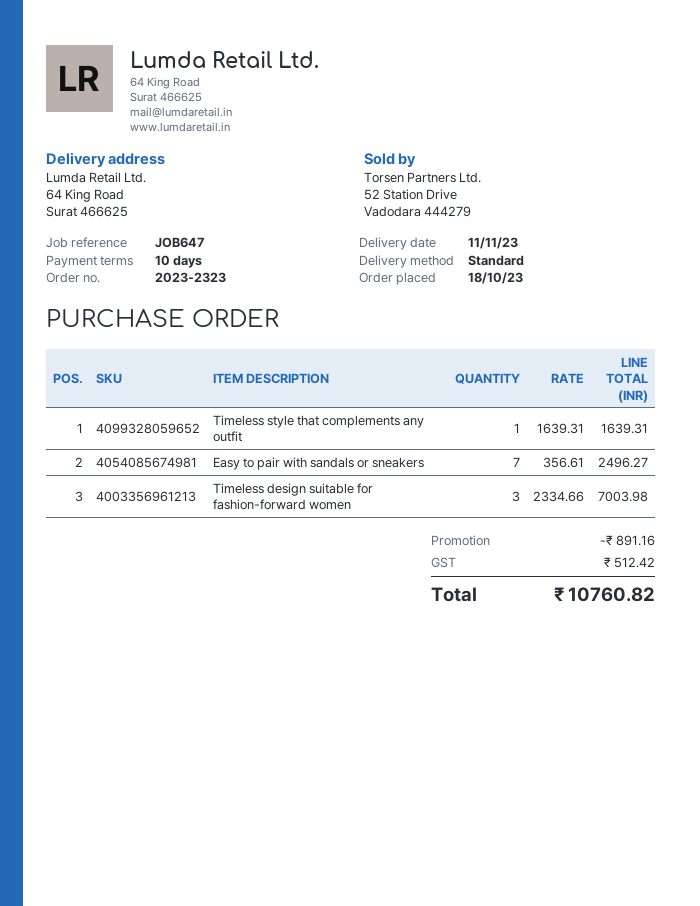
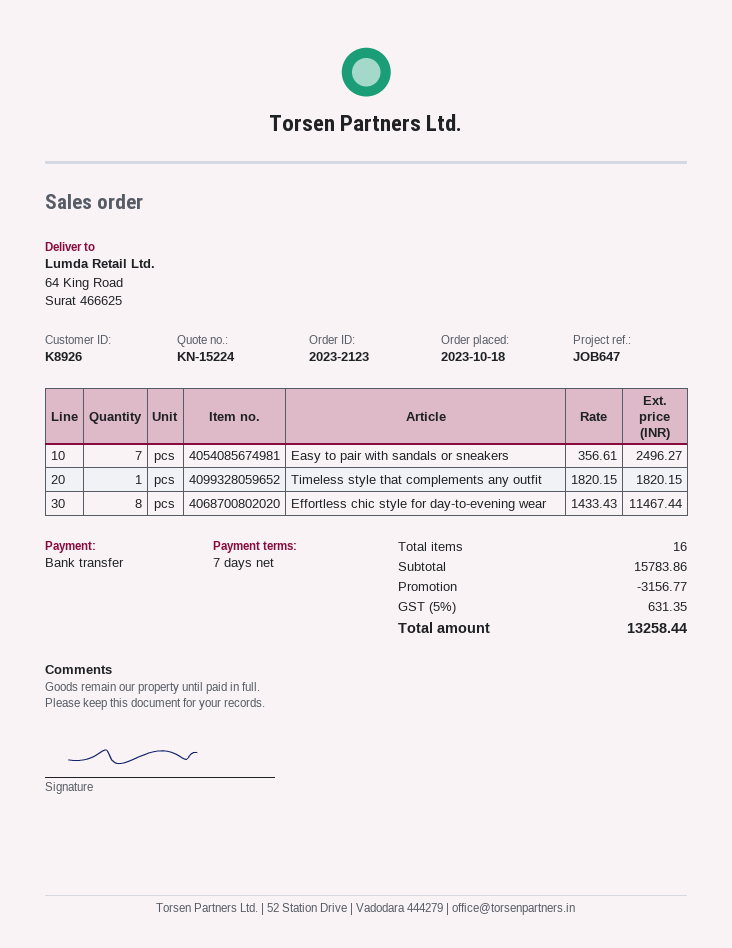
order number: 2023-2323 -> 2023-2123
payment terms: 10 days -> 7 days
Timeless style that complements any outfit: 1 x 1639.31 = 1639.31 -> 1 x 1820.15 = 1820.15
Timeless design suitable for fashion-forward women: 3 x 2334.66 = 7003.98 -> none
Effortless chic style for day-to-evening wear: none -> 8 x 1433.43 = 11467.44
discount: 891.16 -> 3156.77
tax: 512.42 -> 631.35
total: 10760.82 -> 13258.44

